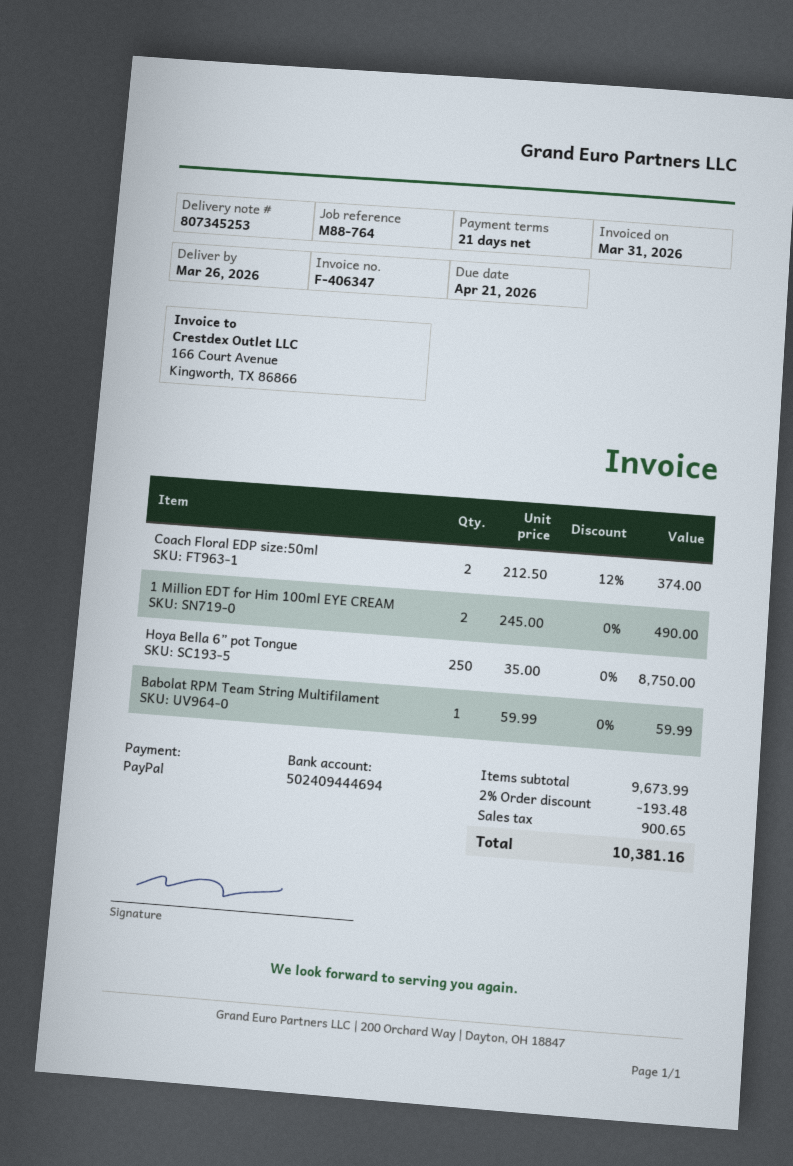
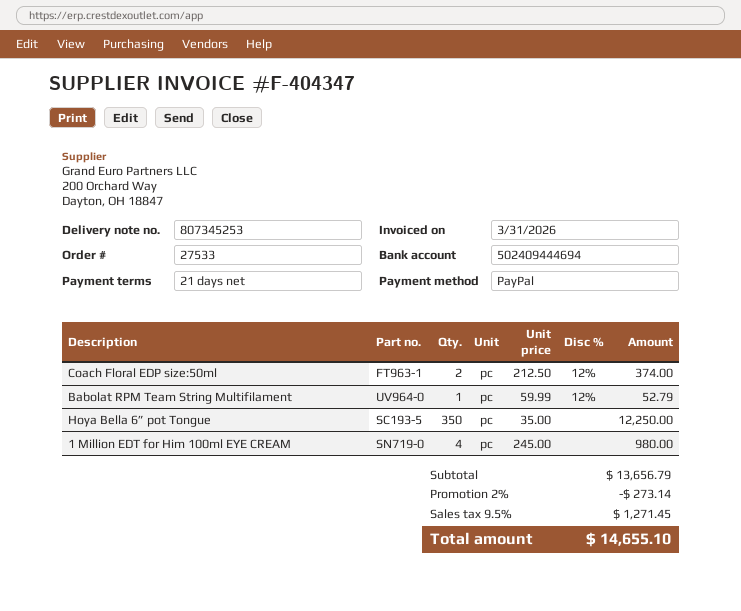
invoice number: F-406347 -> F-404347
1 Million EDT for Him 100ml EYE CREAM: 2 x 245.00 = 490.00 -> 4 x 245.00 = 980.00
Hoya Bella 6” pot Tongue: 250 x 35.00 = 8750.00 -> 350 x 35.00 = 12250.00
Babolat RPM Team String Multifilament: 1 x 59.99 = 59.99 -> 1 x 59.99 - 12% = 52.79
subtotal: 9673.99 -> 13656.79
discount: 2% = 193.48 -> 2% = 273.14
tax: 900.65 -> 1271.45
total: 10381.16 -> 14655.10

